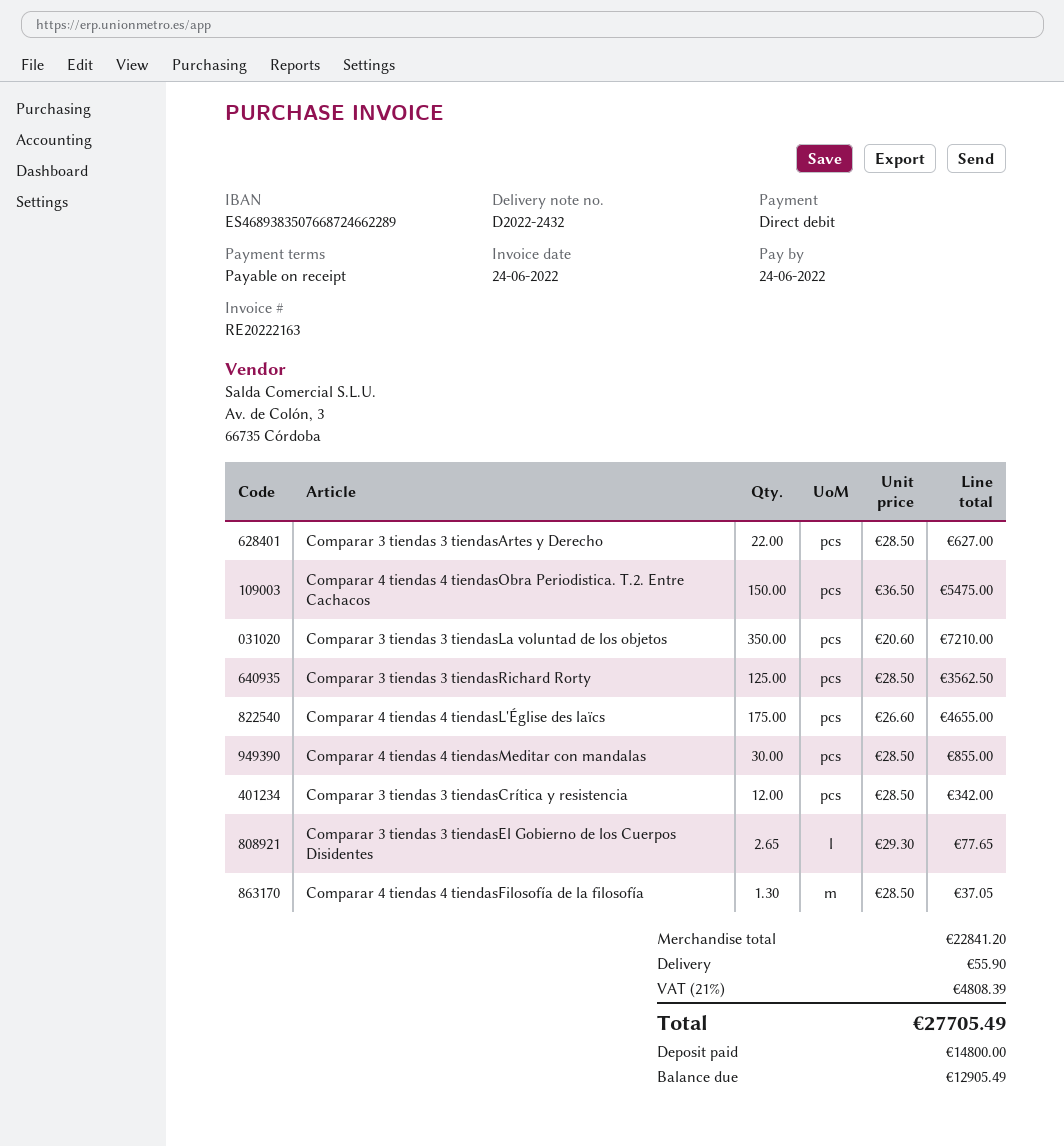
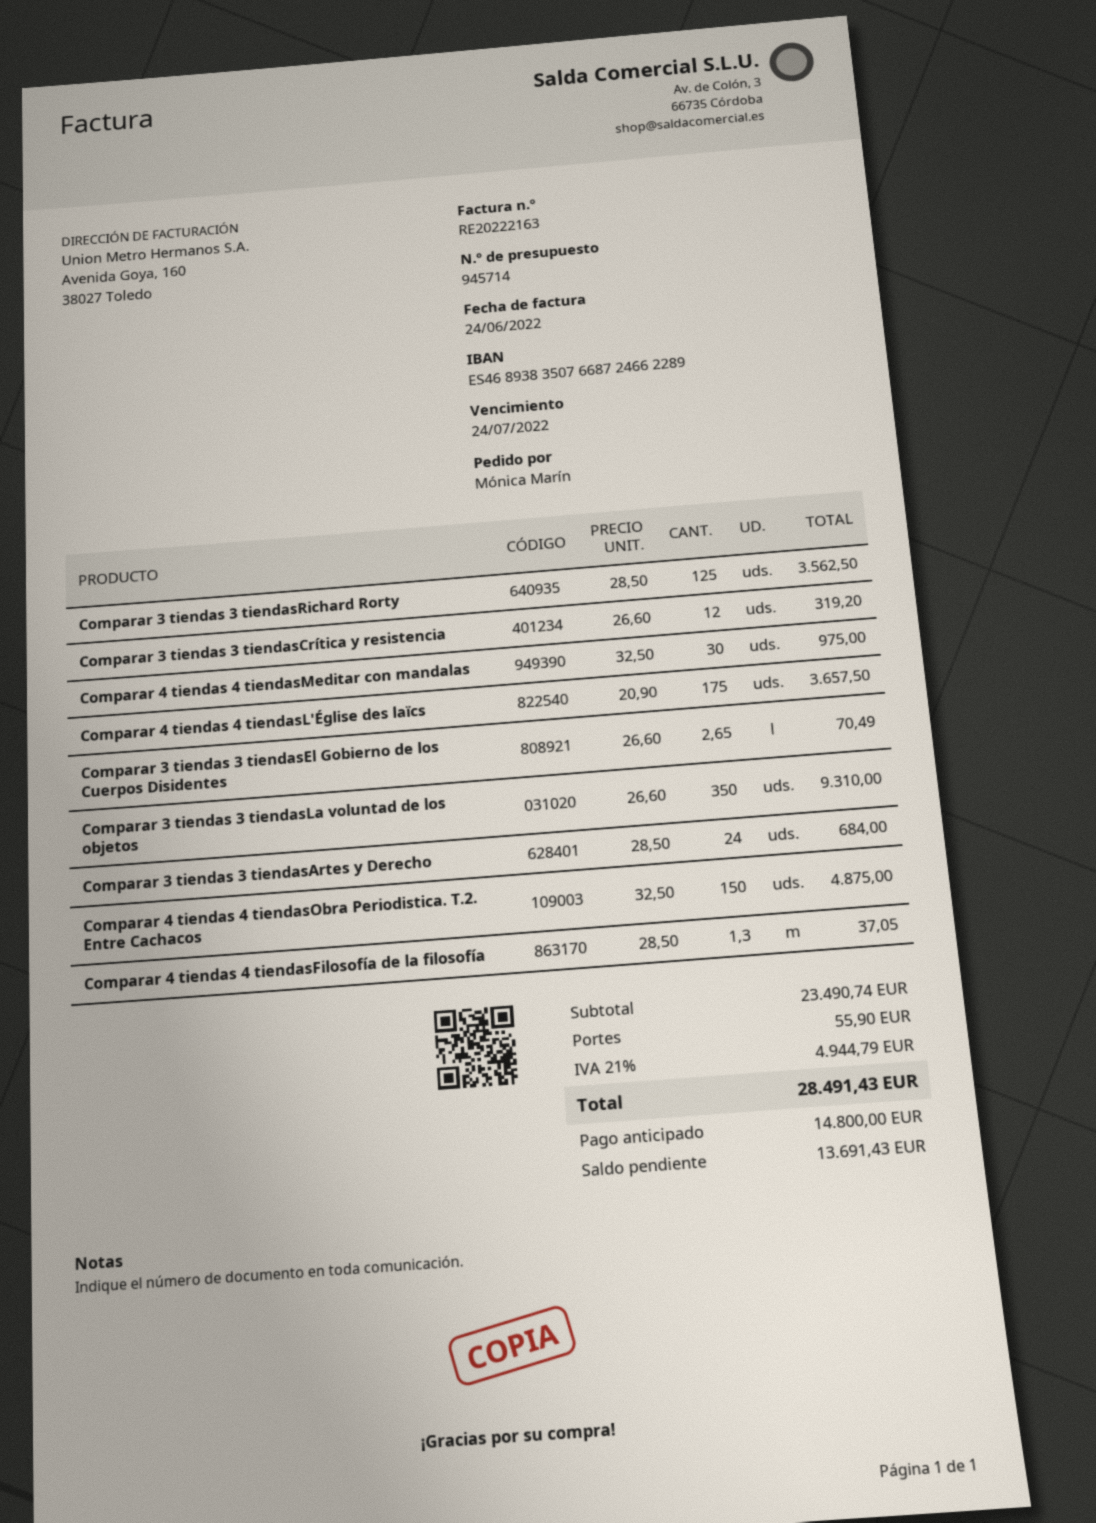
due date: 2022-06-24 -> 2022-07-24
Comparar 3 tiendas 3 tiendasArtes y Derecho: 22 x 28.50 = 627.00 -> 24 x 28.50 = 684.00
Comparar 4 tiendas 4 tiendasObra Periodistica. T.2. Entre Cachacos: 150 x 36.50 = 5475.00 -> 150 x 32.50 = 4875.00
Comparar 3 tiendas 3 tiendasLa voluntad de los objetos: 350 x 20.60 = 7210.00 -> 350 x 26.60 = 9310.00
Comparar 4 tiendas 4 tiendasL'Église des laïcs: 175 x 26.60 = 4655.00 -> 175 x 20.90 = 3657.50
Comparar 4 tiendas 4 tiendasMeditar con mandalas: 30 x 28.50 = 855.00 -> 30 x 32.50 = 975.00
Comparar 3 tiendas 3 tiendasCrítica y resistencia: 12 x 28.50 = 342.00 -> 12 x 26.60 = 319.20
Comparar 3 tiendas 3 tiendasEl Gobierno de los Cuerpos Disidentes: 2.65 x 29.30 = 77.65 -> 2.65 x 26.60 = 70.49
subtotal: 22841.20 -> 23490.74
tax: 21% = 4808.39 -> 21% = 4944.79
total: 27705.49 -> 28491.43
balance: 12905.49 -> 13691.43

